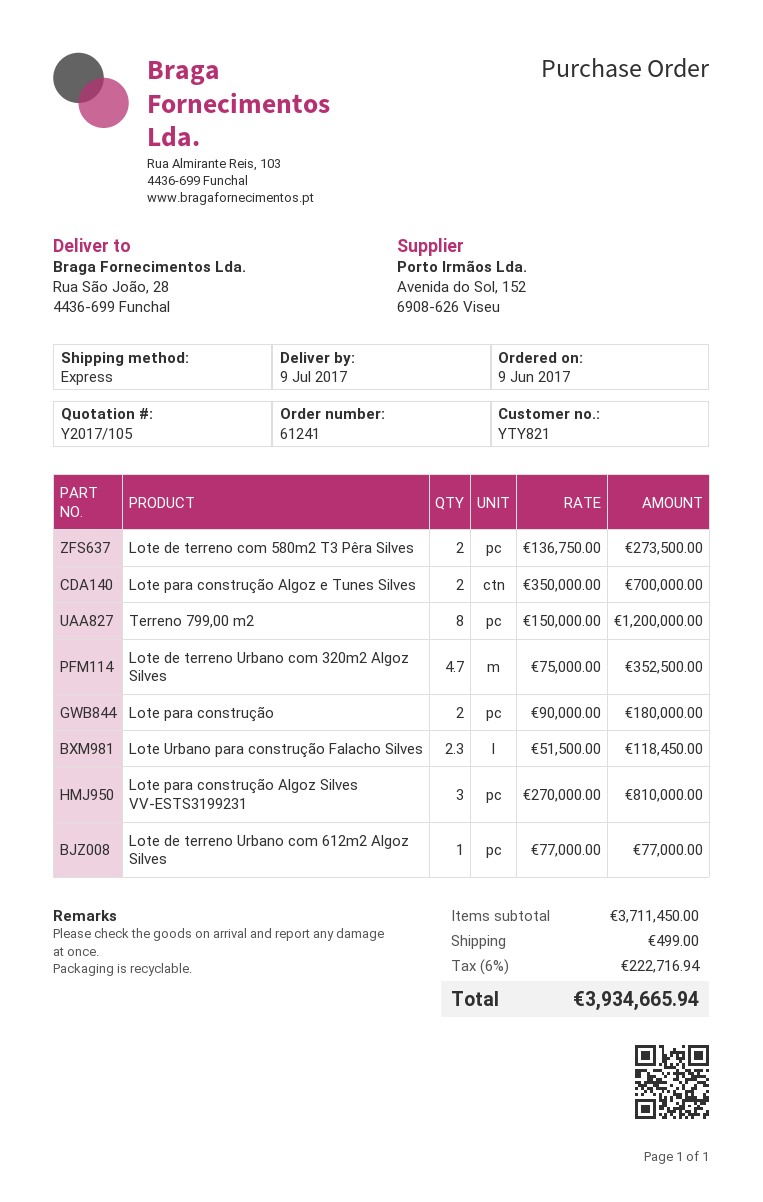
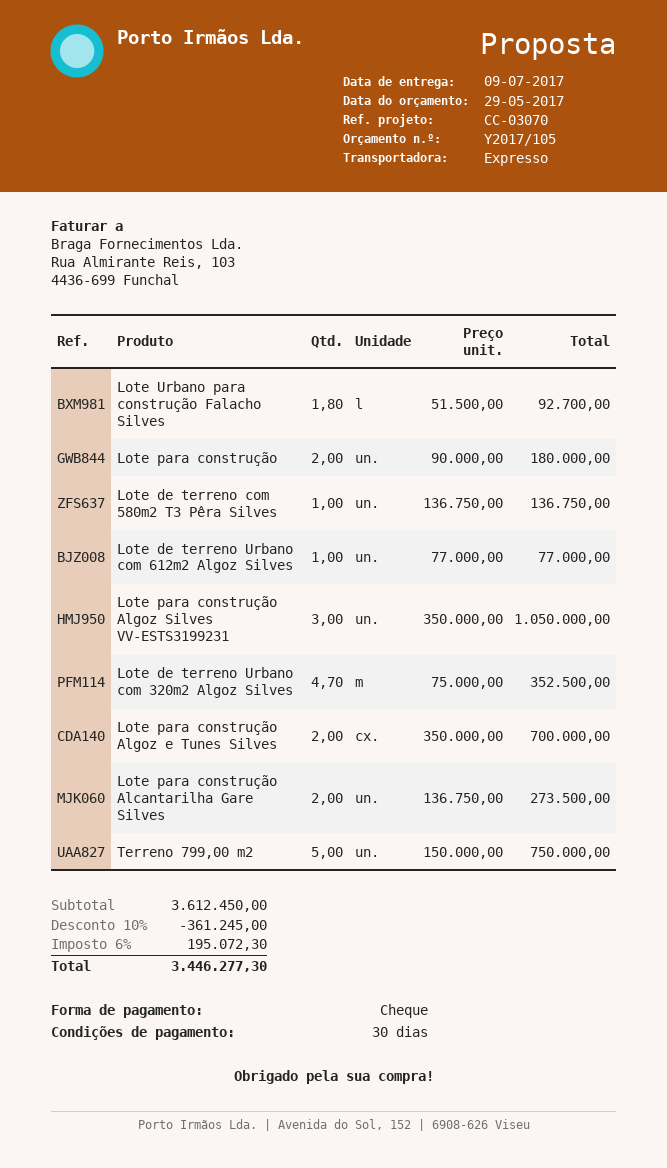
Lote de terreno com 580m2 T3 Pêra Silves: 2 x 136750.00 = 273500.00 -> 1 x 136750.00 = 136750.00
Terreno 799,00 m2: 8 x 150000.00 = 1200000.00 -> 5 x 150000.00 = 750000.00
Lote Urbano para construção Falacho Silves: 2.3 x 51500.00 = 118450.00 -> 1.8 x 51500.00 = 92700.00
Lote para construção Algoz Silves VV-ESTS3199231: 3 x 270000.00 = 810000.00 -> 3 x 350000.00 = 1050000.00
Lote para construção Alcantarilha Gare Silves: none -> 2 x 136750.00 = 273500.00
subtotal: 3711450.00 -> 3612450.00
discount: none -> 10% = 361245.00
shipping: 499.00 -> none
tax: 6% = 222716.94 -> 6% = 195072.30
total: 3934665.94 -> 3446277.30

